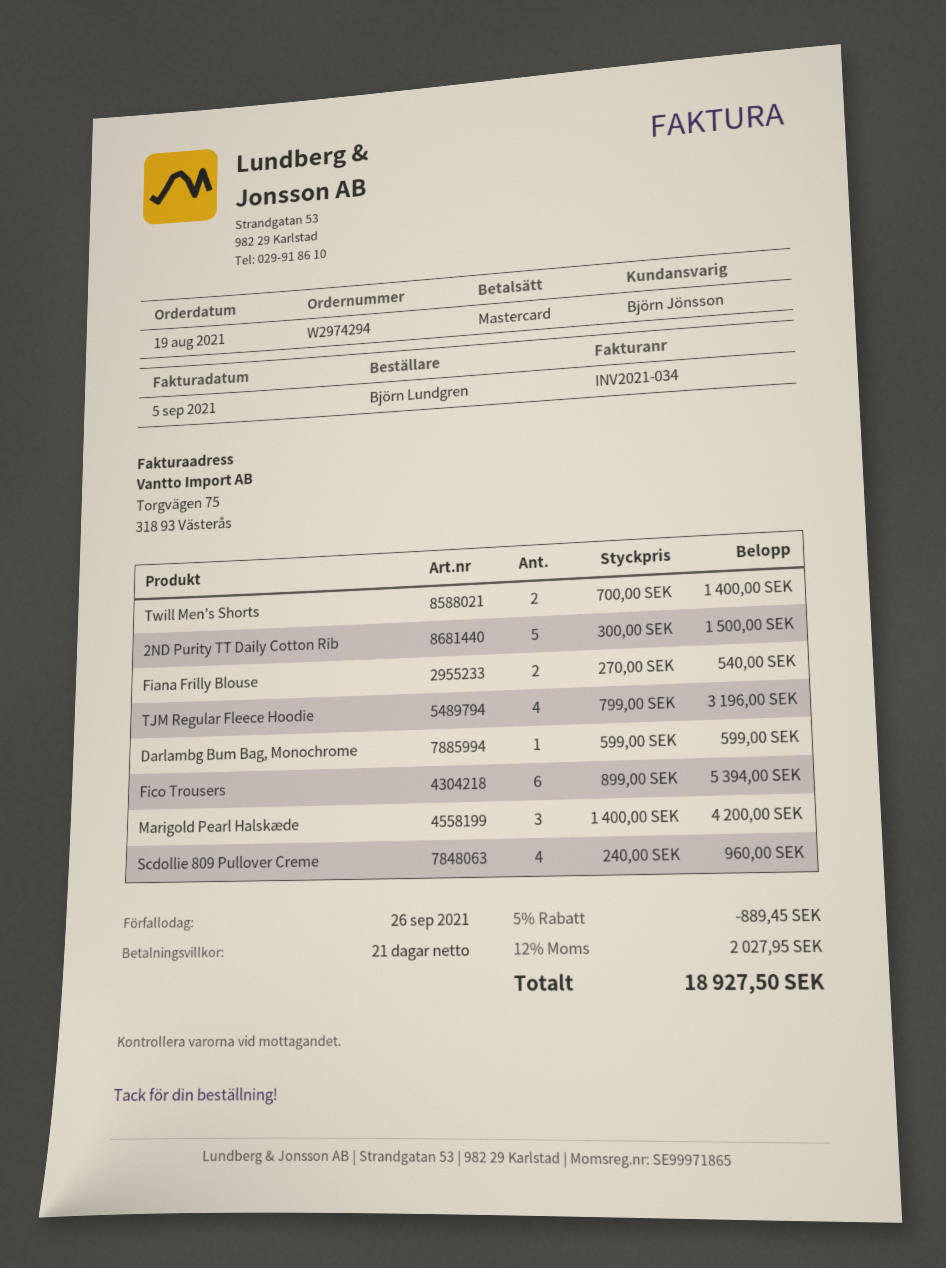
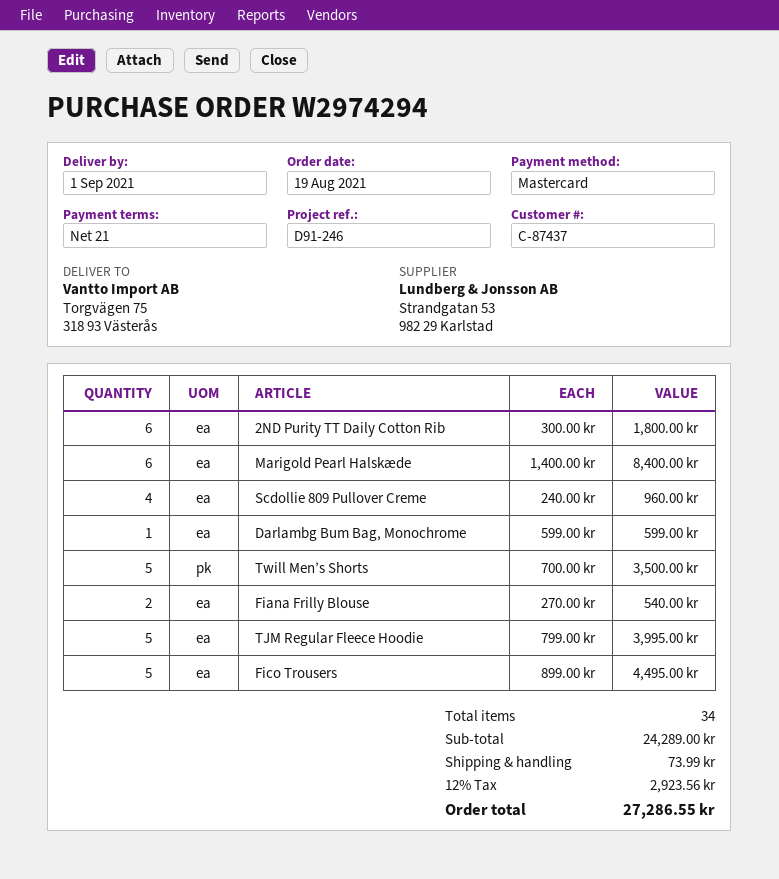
Twill Men’s Shorts: 2 x 700.00 = 1400.00 -> 5 x 700.00 = 3500.00
2ND Purity TT Daily Cotton Rib: 5 x 300.00 = 1500.00 -> 6 x 300.00 = 1800.00
TJM Regular Fleece Hoodie: 4 x 799.00 = 3196.00 -> 5 x 799.00 = 3995.00
Fico Trousers: 6 x 899.00 = 5394.00 -> 5 x 899.00 = 4495.00
Marigold Pearl Halskæde: 3 x 1400.00 = 4200.00 -> 6 x 1400.00 = 8400.00
discount: 5% = 889.45 -> none
shipping: none -> 73.99
tax: 12% = 2027.95 -> 12% = 2923.56
total: 18927.50 -> 27286.55

